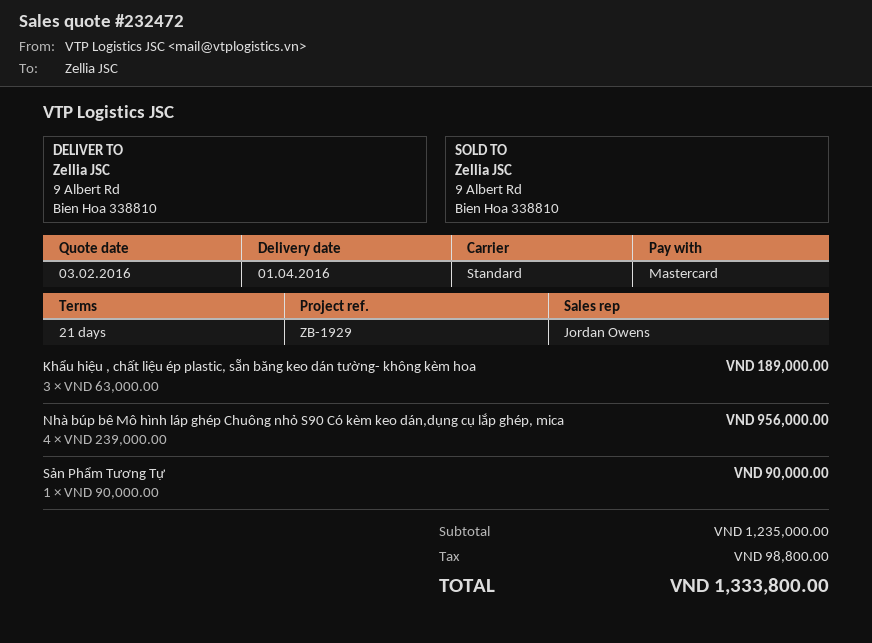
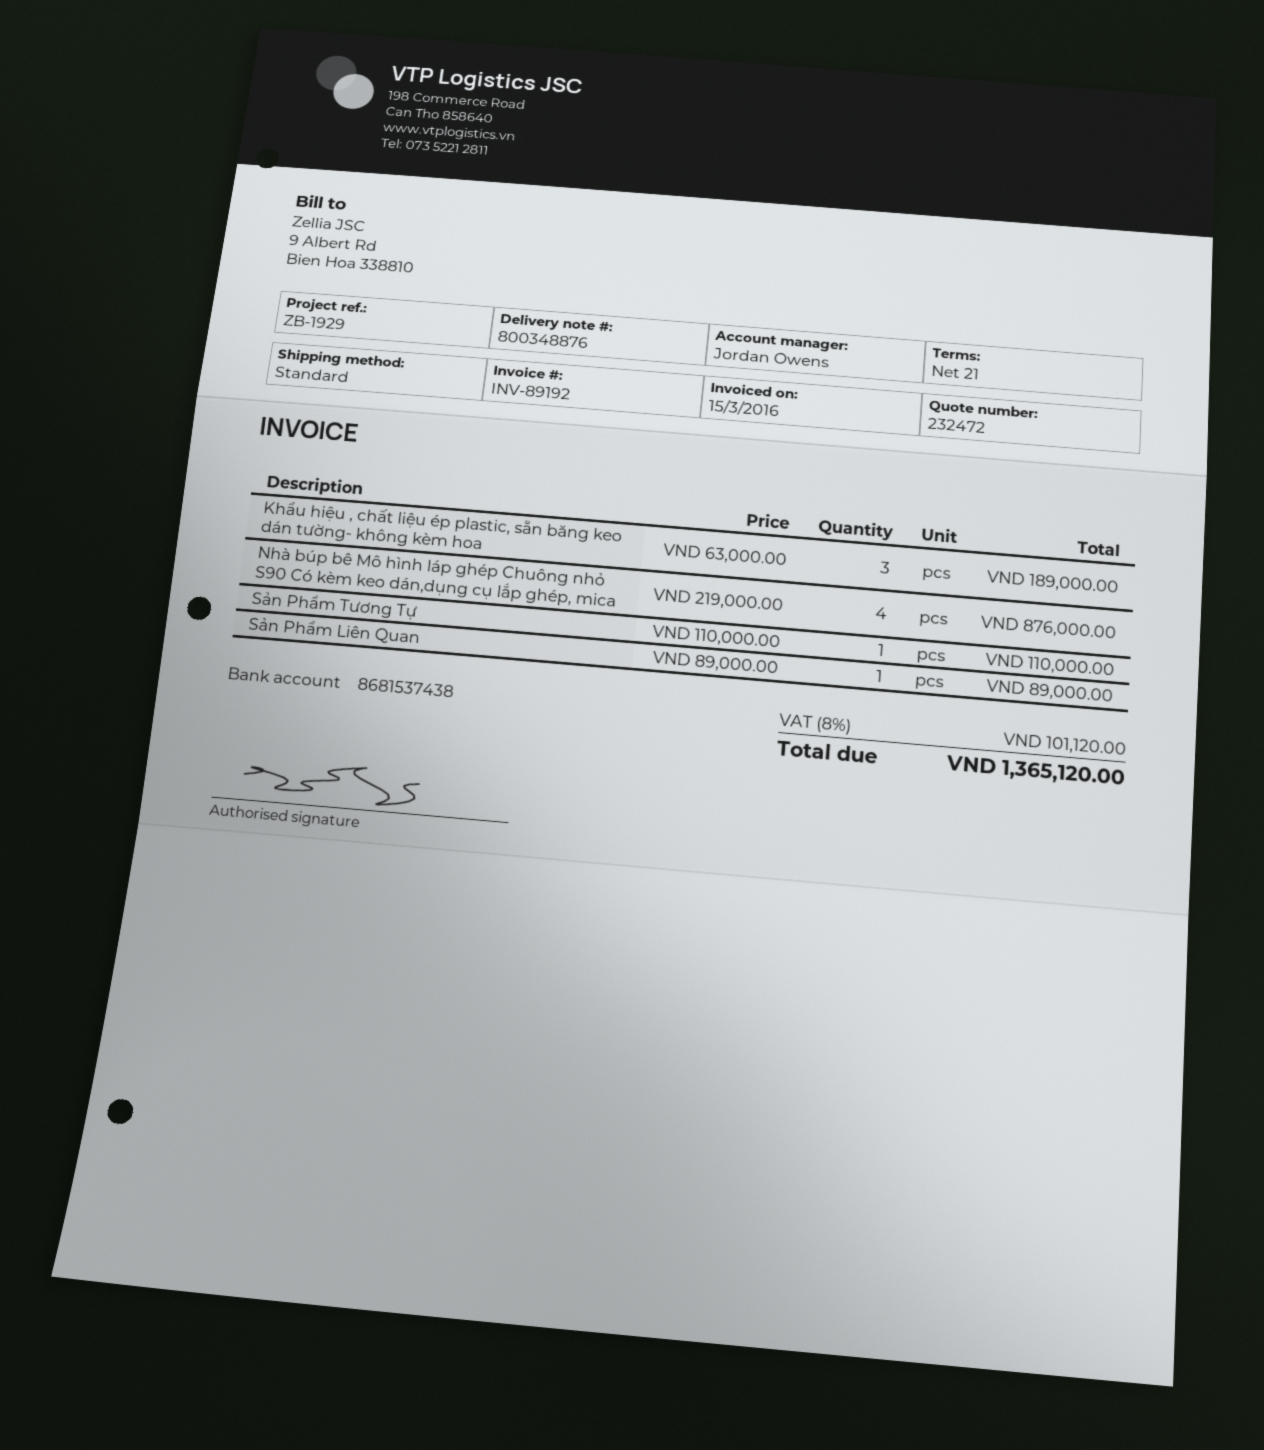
Nhà búp bê Mô hình láp ghép Chuông nhỏ S90 Có kèm keo dán,dụng cụ lắp ghép, mica: 4 x 239000.00 = 956000.00 -> 4 x 219000.00 = 876000.00
Sản Phẩm Tương Tự: 1 x 90000.00 = 90000.00 -> 1 x 110000.00 = 110000.00
Sản Phẩm Liên Quan: none -> 1 x 89000.00 = 89000.00
tax: 98800.00 -> 101120.00
total: 1333800.00 -> 1365120.00

